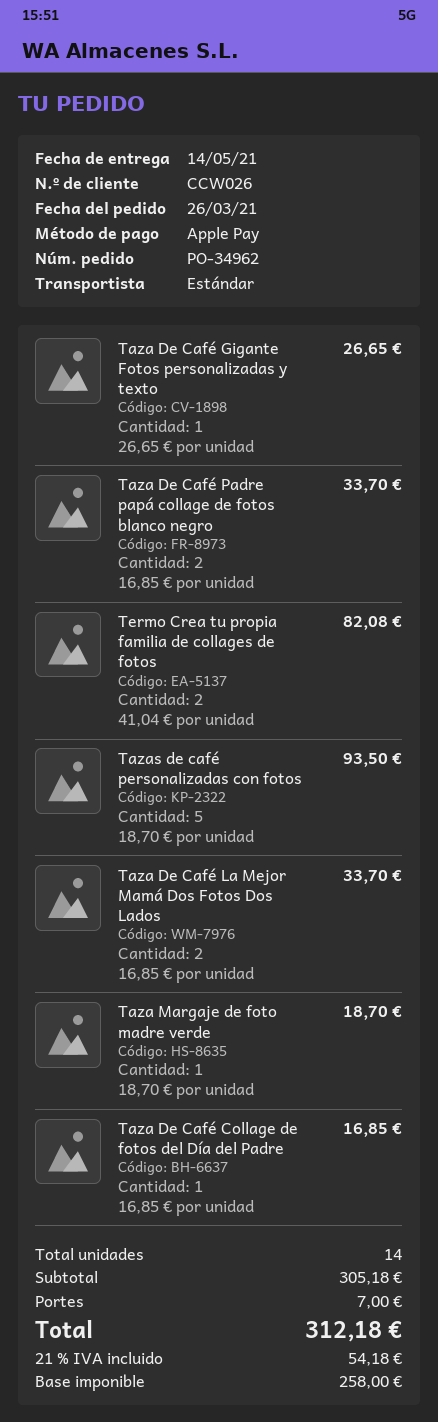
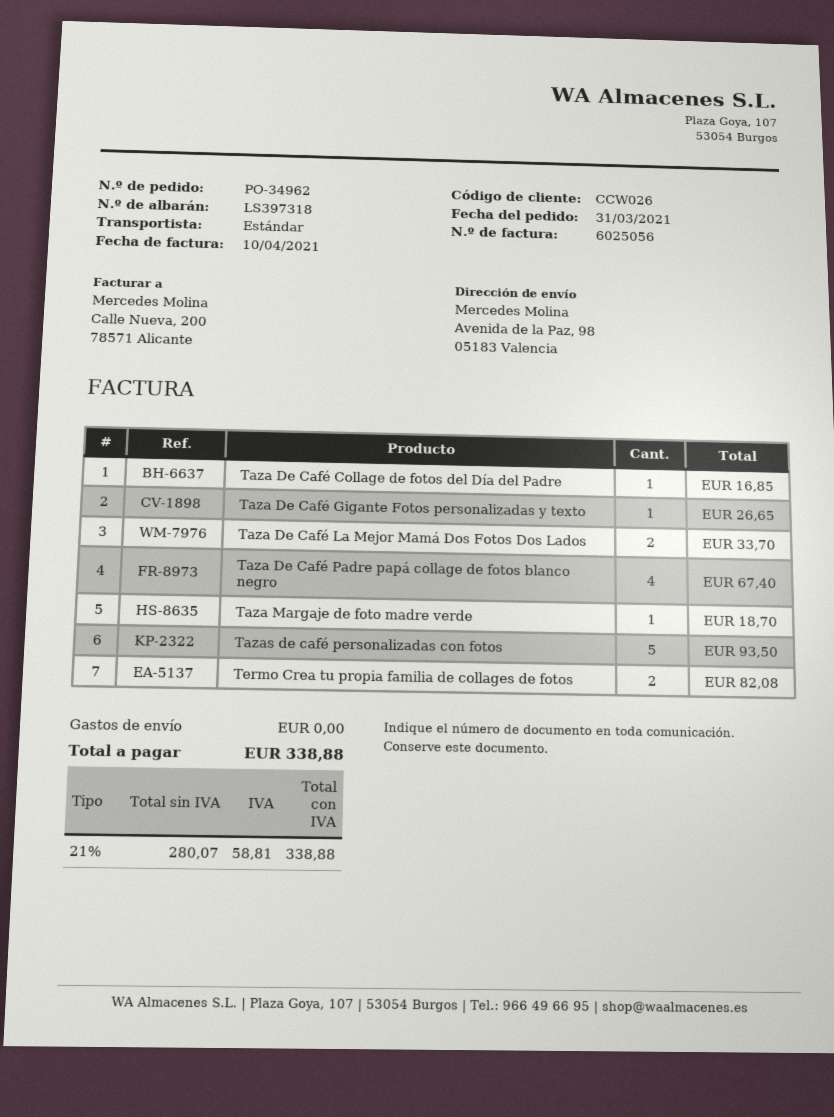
order date: 2021-03-26 -> 2021-03-31
Taza De Café Padre papá collage de fotos blanco negro: 2 for 33.70 -> 4 for 67.40
shipping: 7.00 -> 0.00
net: 258.00 -> 280.07
tax: 21% = 54.18 -> 21% = 58.81
total: 312.18 -> 338.88

